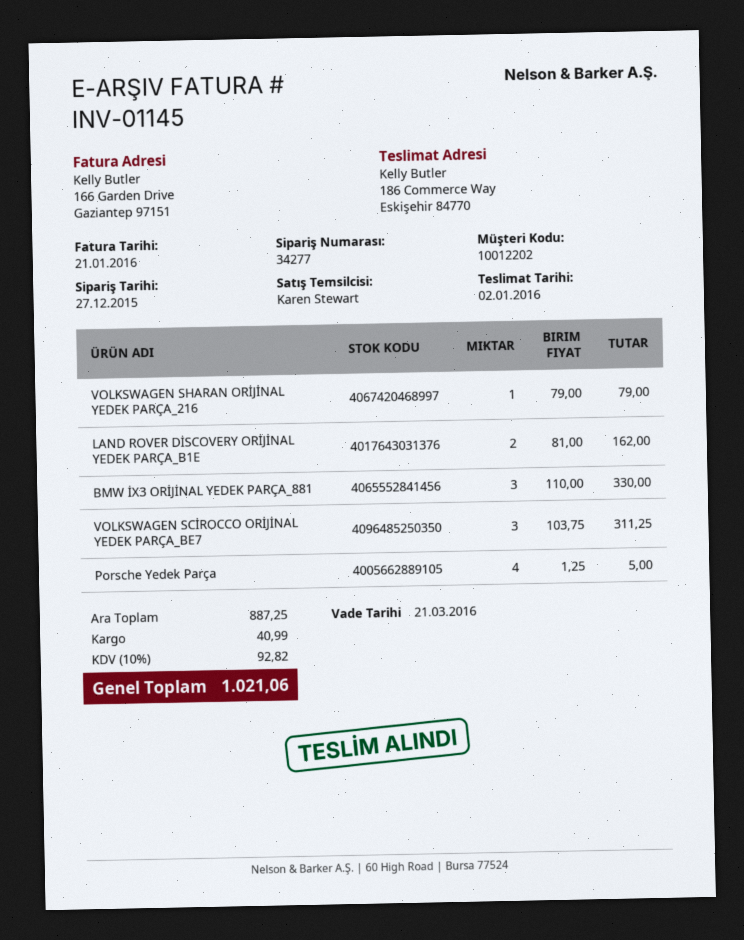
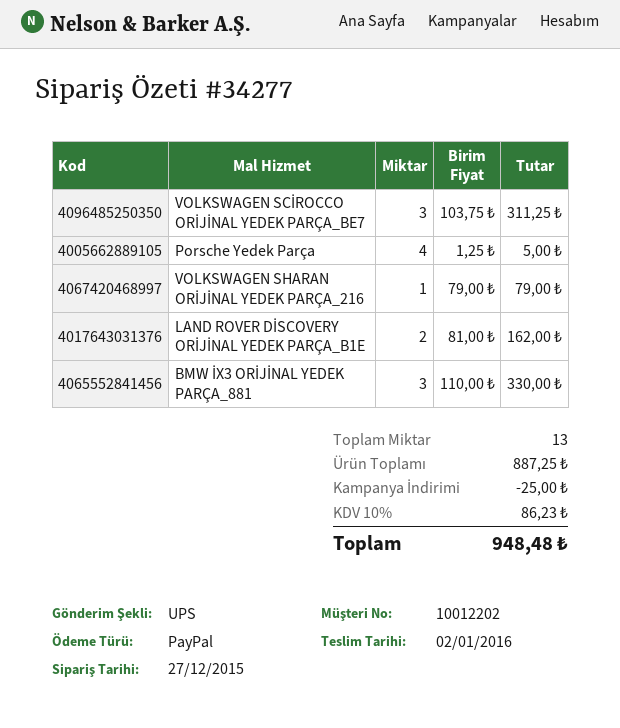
discount: none -> 25.00
shipping: 40.99 -> none
tax: 10% = 92.82 -> 10% = 86.23
total: 1021.06 -> 948.48

